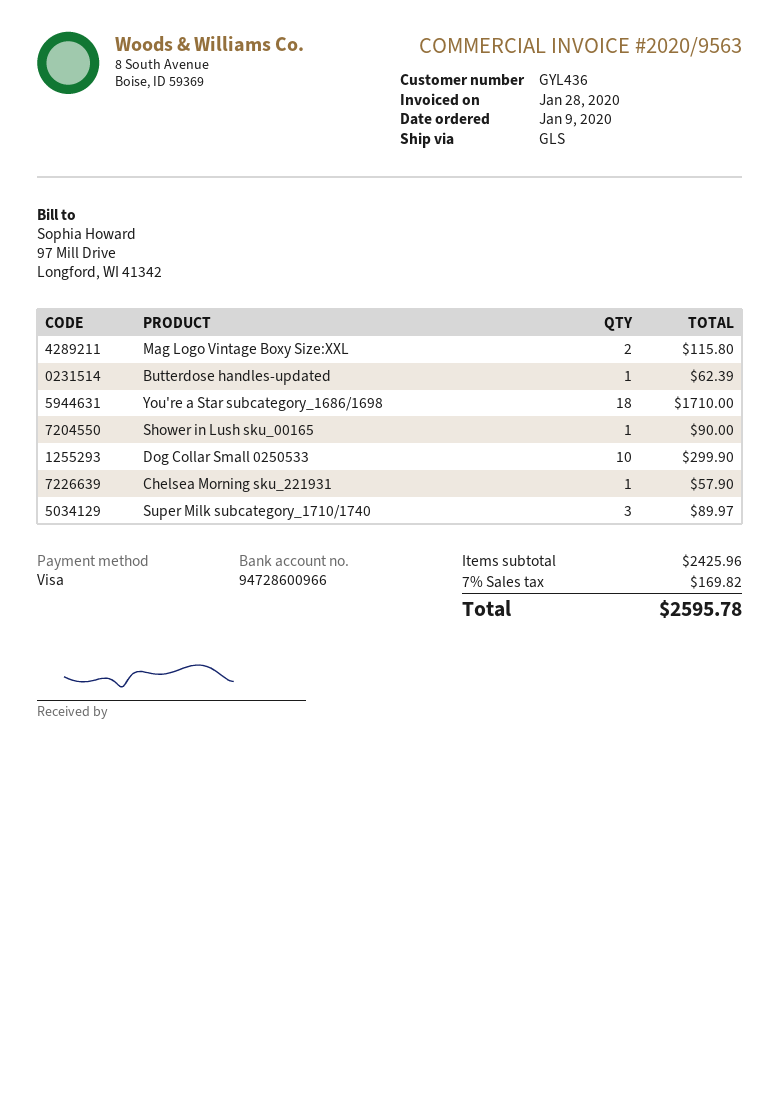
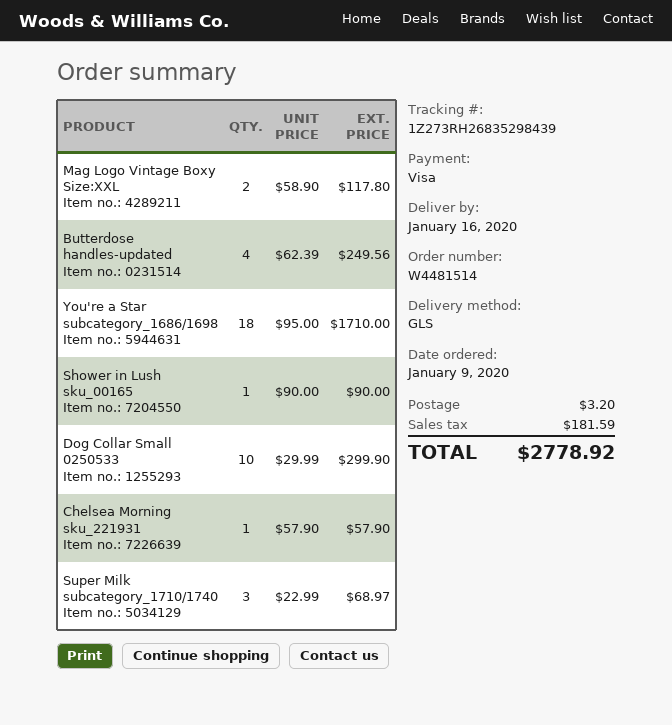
Mag Logo Vintage Boxy Size:XXL: 2 for 115.80 -> 2 for 117.80
Butterdose handles-updated: 1 for 62.39 -> 4 for 249.56
Super Milk subcategory_1710/1740: 3 for 89.97 -> 3 for 68.97
shipping: none -> 3.20
tax: 169.82 -> 181.59
total: 2595.78 -> 2778.92

